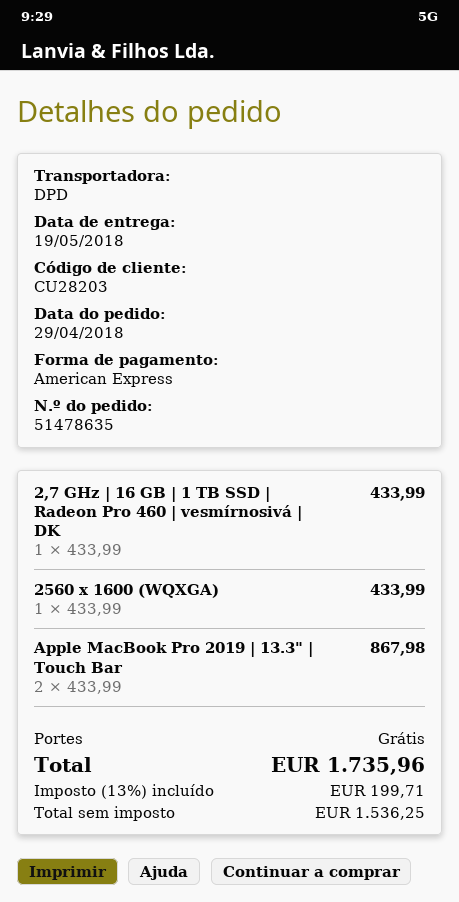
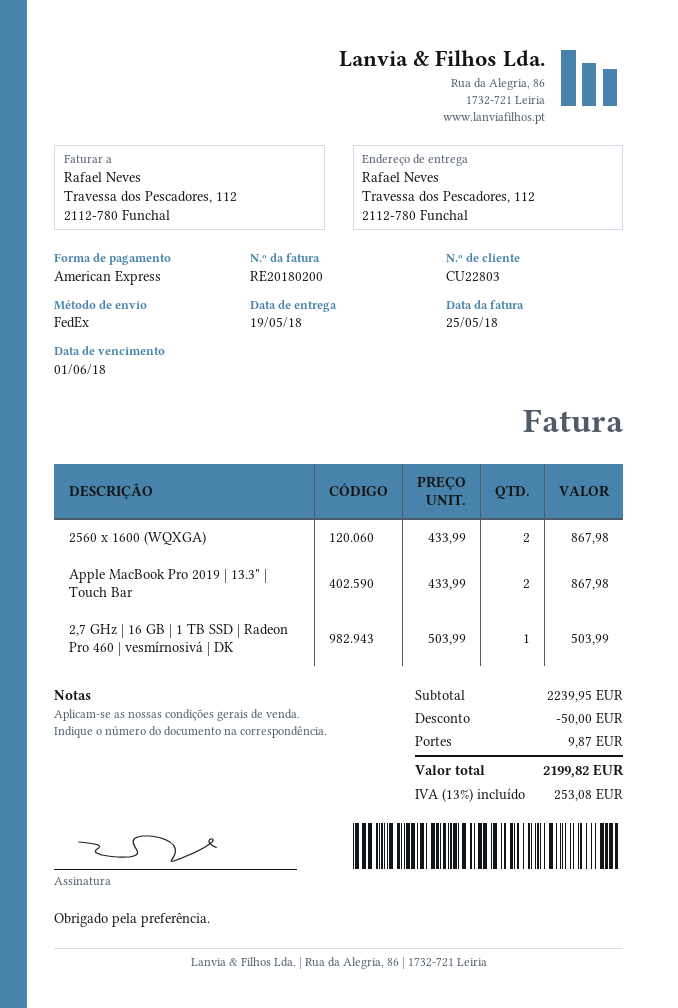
customer number: CU28203 -> CU22803
shipping method: DPD -> FedEx
2,7 GHz | 16 GB | 1 TB SSD | Radeon Pro 460 | vesmírnosivá | DK: 1 x 433.99 = 433.99 -> 1 x 503.99 = 503.99
2560 x 1600 (WQXGA): 1 x 433.99 = 433.99 -> 2 x 433.99 = 867.98
discount: none -> 50.00
shipping: 0.00 -> 9.87
tax: 13% = 199.71 -> 13% = 253.08
total: 1735.96 -> 2199.82

